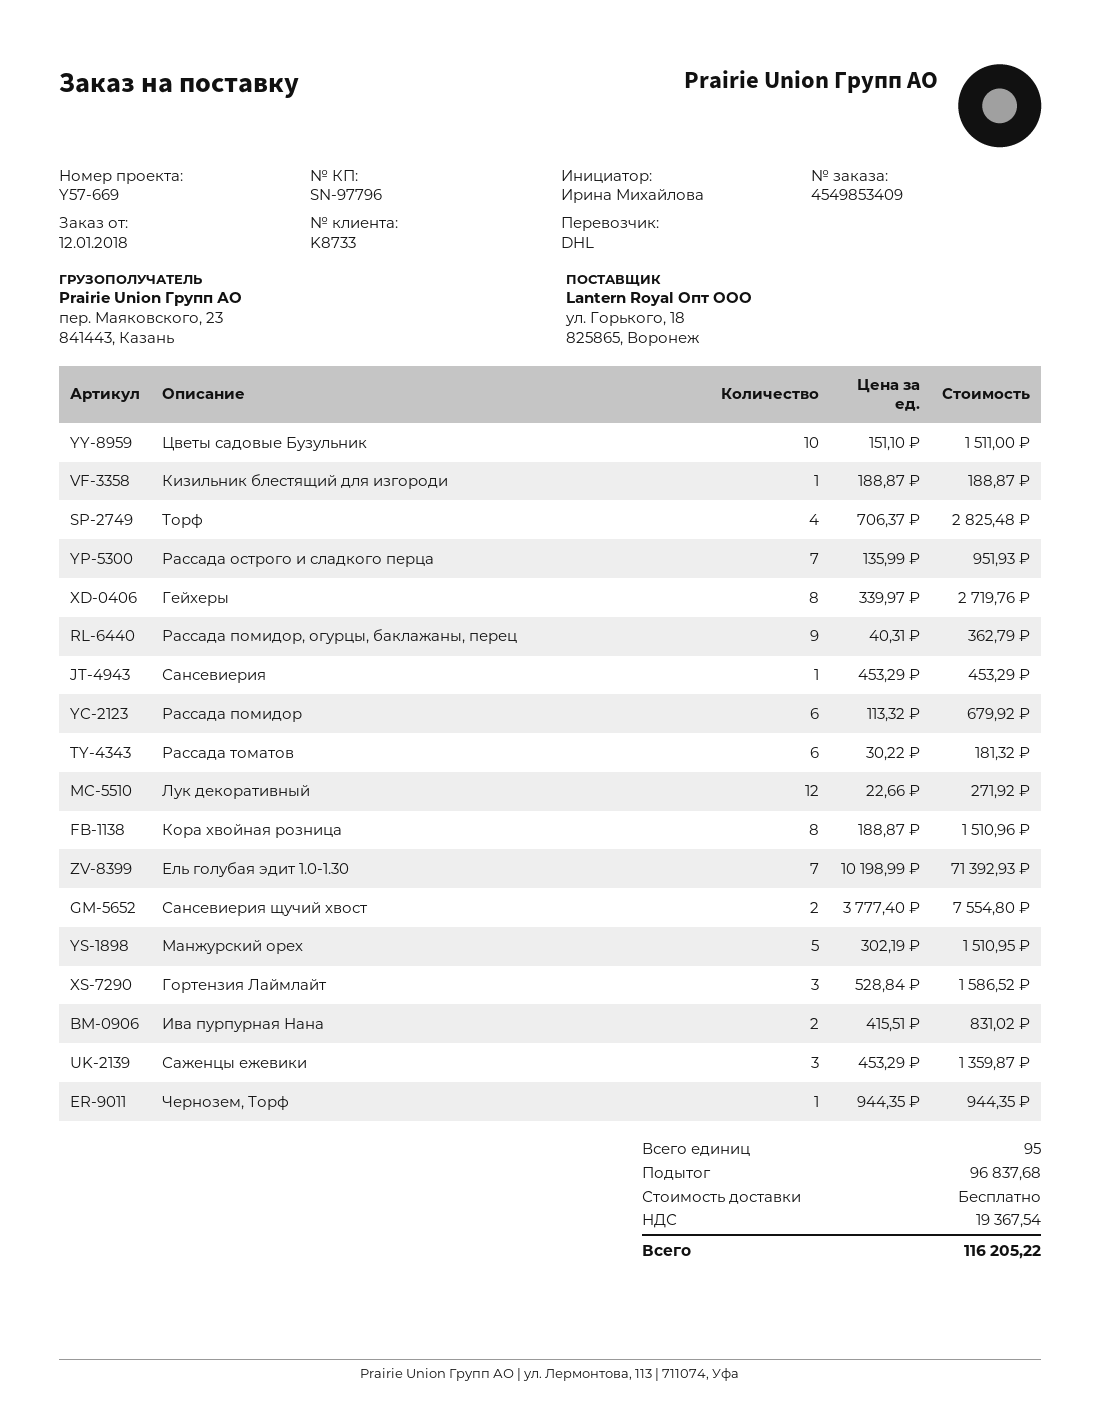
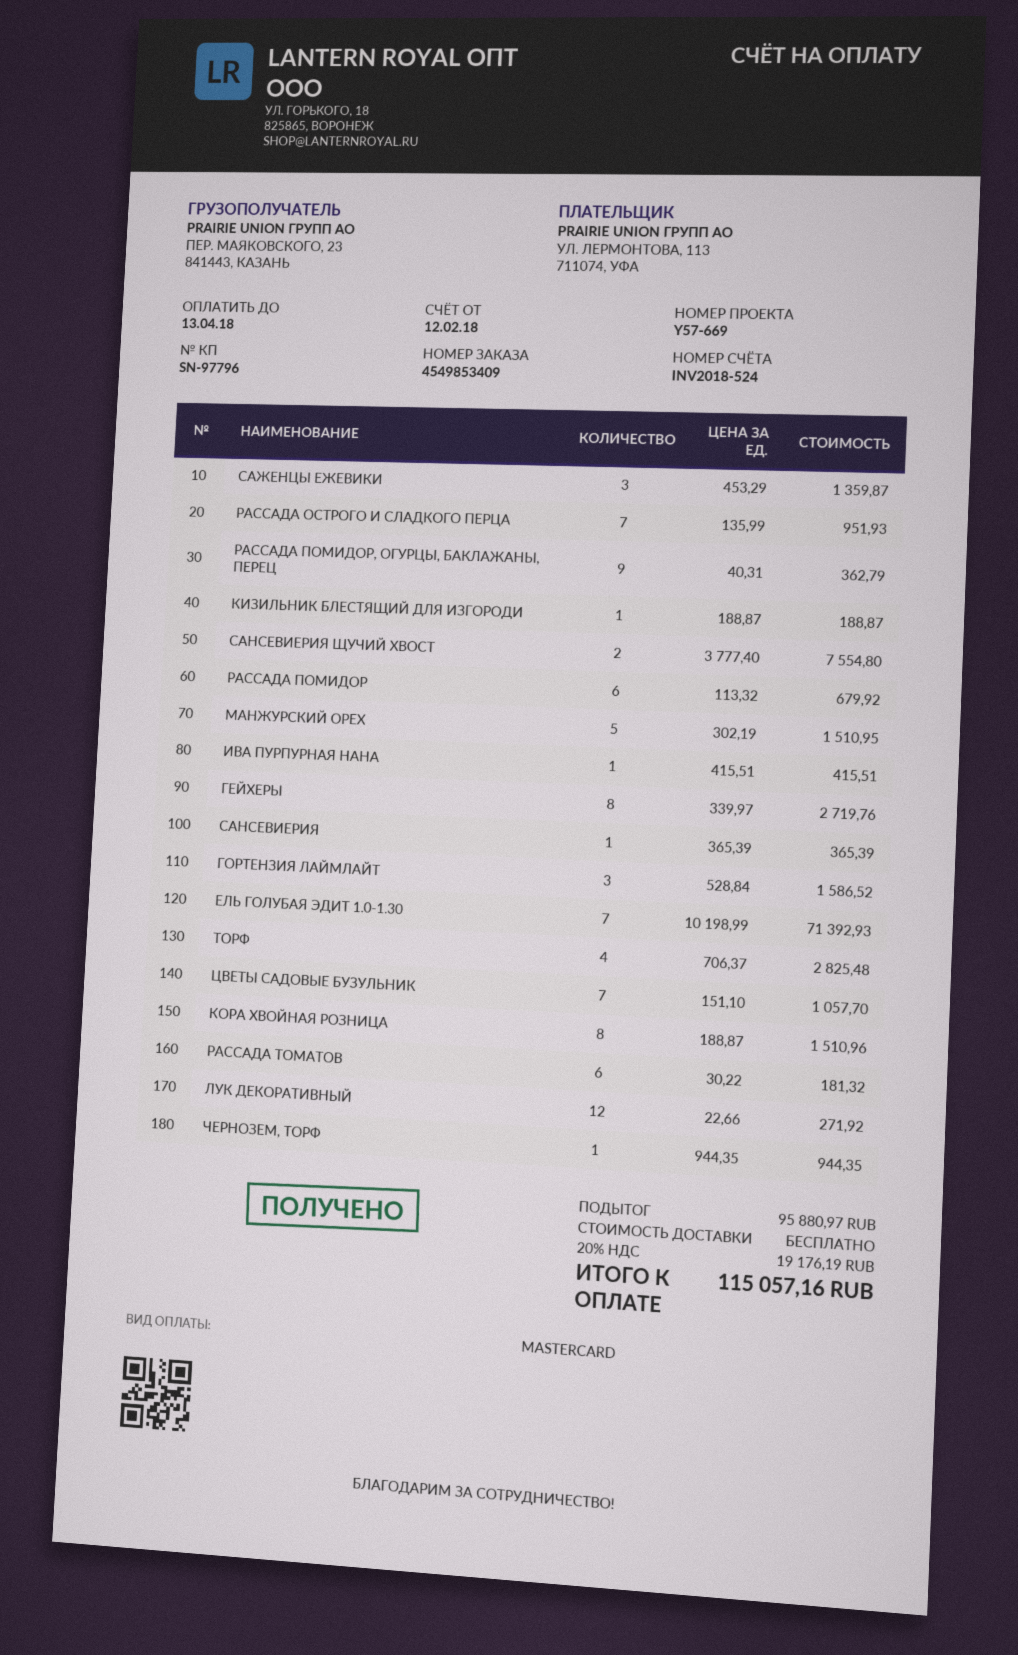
Цветы садовые Бузульник: 10 x 151.10 = 1511.00 -> 7 x 151.10 = 1057.70
Сансевиерия: 1 x 453.29 = 453.29 -> 1 x 365.39 = 365.39
Ива пурпурная Нана: 2 x 415.51 = 831.02 -> 1 x 415.51 = 415.51
subtotal: 96837.68 -> 95880.97
tax: 19367.54 -> 19176.19
total: 116205.22 -> 115057.16

